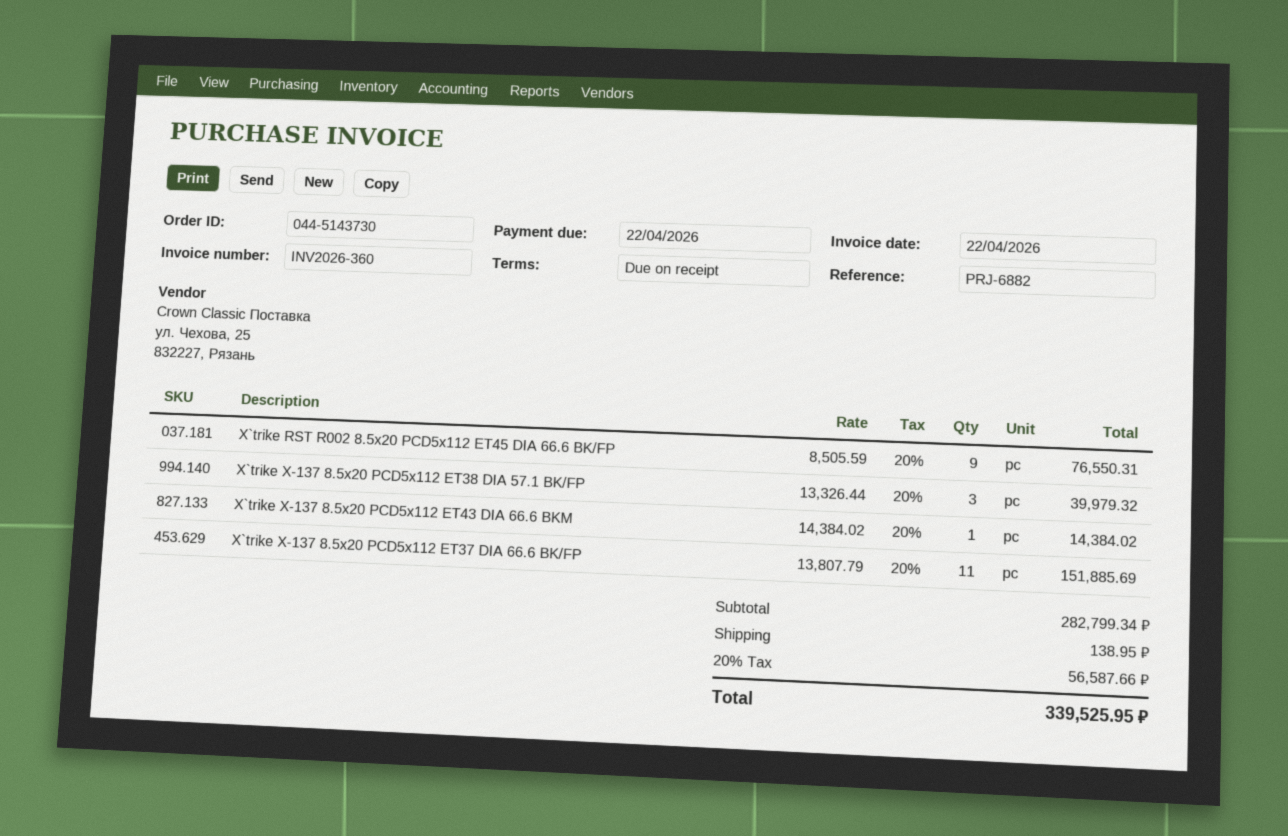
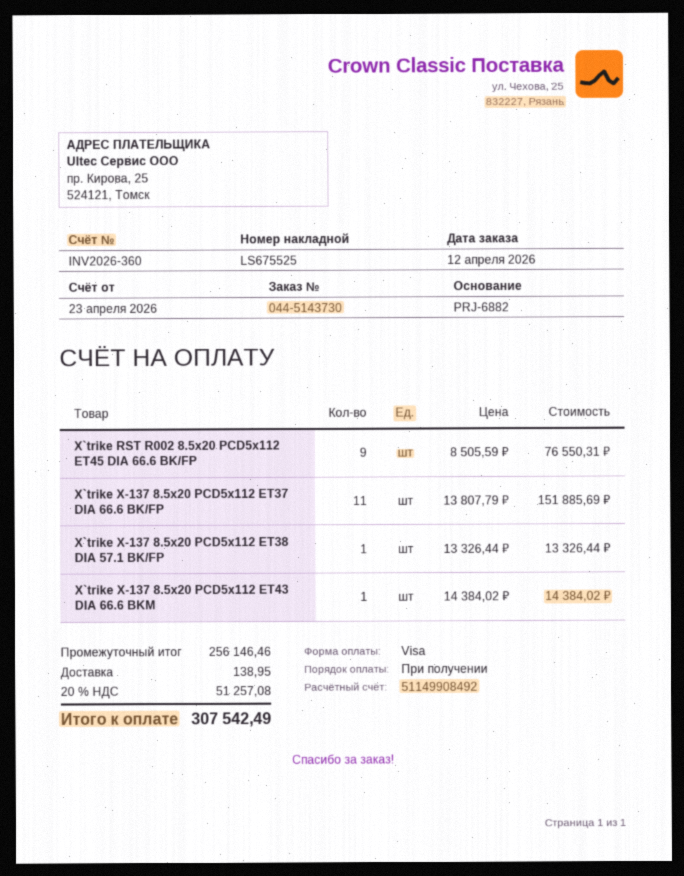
invoice date: 2026-04-22 -> 2026-04-23
X`trike X‑137 8.5x20 PCD5x112 ET38 DIA 57.1 BK/FP: 3 x 13326.44 = 39979.32 -> 1 x 13326.44 = 13326.44
subtotal: 282799.34 -> 256146.46
tax: 20% = 56587.66 -> 20% = 51257.08
total: 339525.95 -> 307542.49

